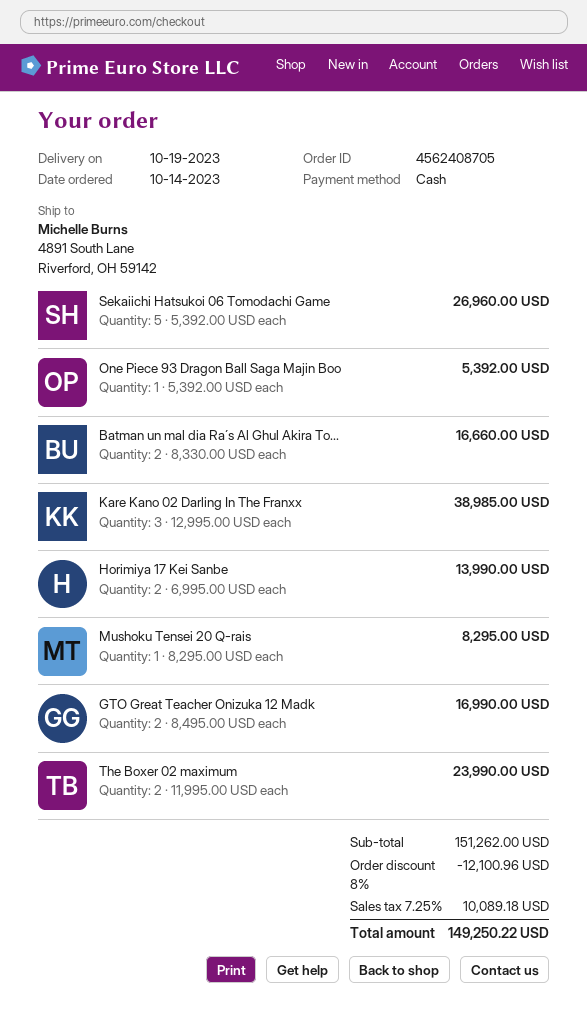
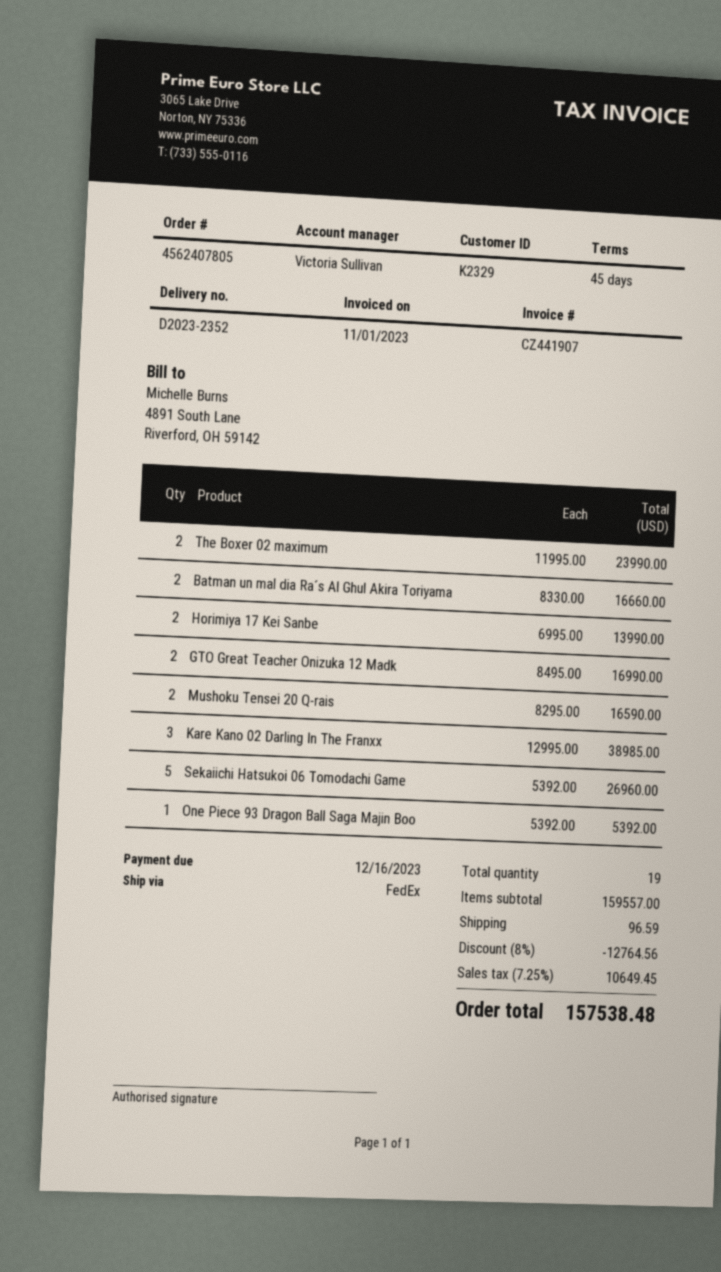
order number: 4562408705 -> 4562407805
Mushoku Tensei 20 Q-rais: 1 x 8295.00 = 8295.00 -> 2 x 8295.00 = 16590.00
subtotal: 151262.00 -> 159557.00
discount: 8% = 12100.96 -> 8% = 12764.56
shipping: none -> 96.59
tax: 7.25% = 10089.18 -> 7.25% = 10649.45
total: 149250.22 -> 157538.48

